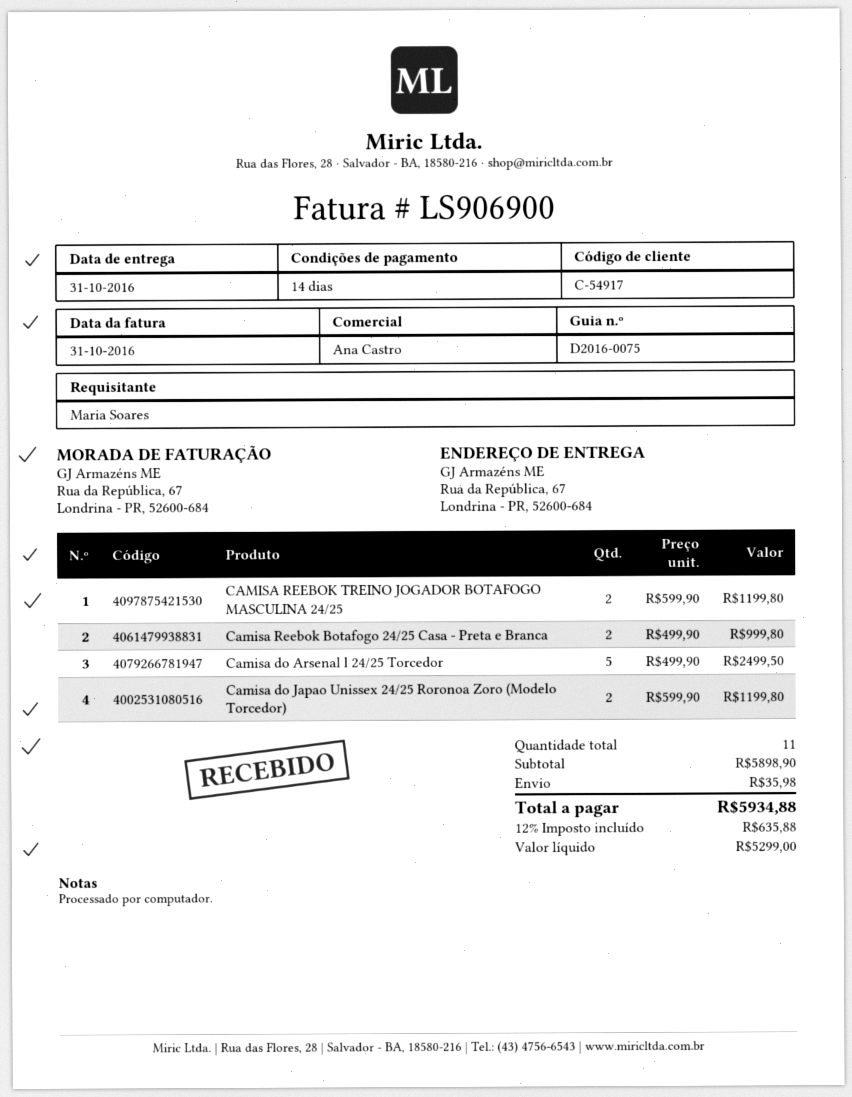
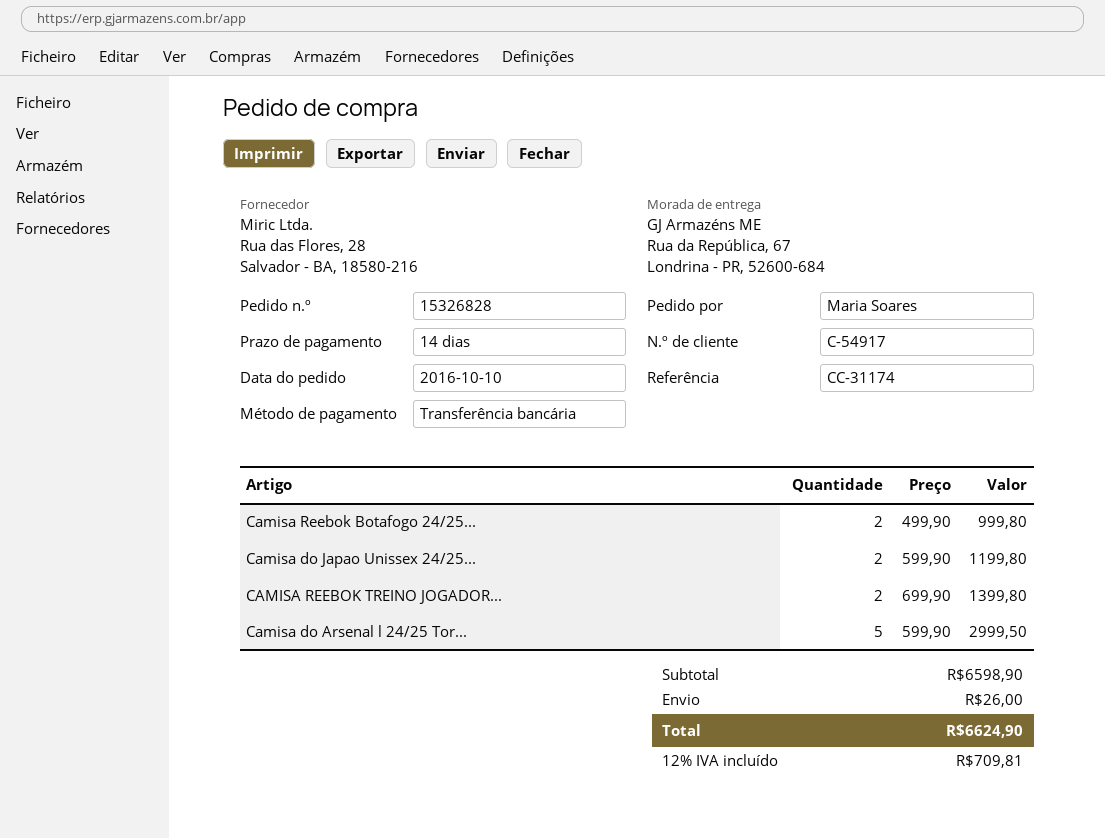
CAMISA REEBOK TREINO JOGADOR BOTAFOGO MASCULINA 24/25: 2 x 599.90 = 1199.80 -> 2 x 699.90 = 1399.80
Camisa do Arsenal l 24/25 Torcedor: 5 x 499.90 = 2499.50 -> 5 x 599.90 = 2999.50
subtotal: 5898.90 -> 6598.90
shipping: 35.98 -> 26.00
tax: 12% = 635.88 -> 12% = 709.81
total: 5934.88 -> 6624.90

